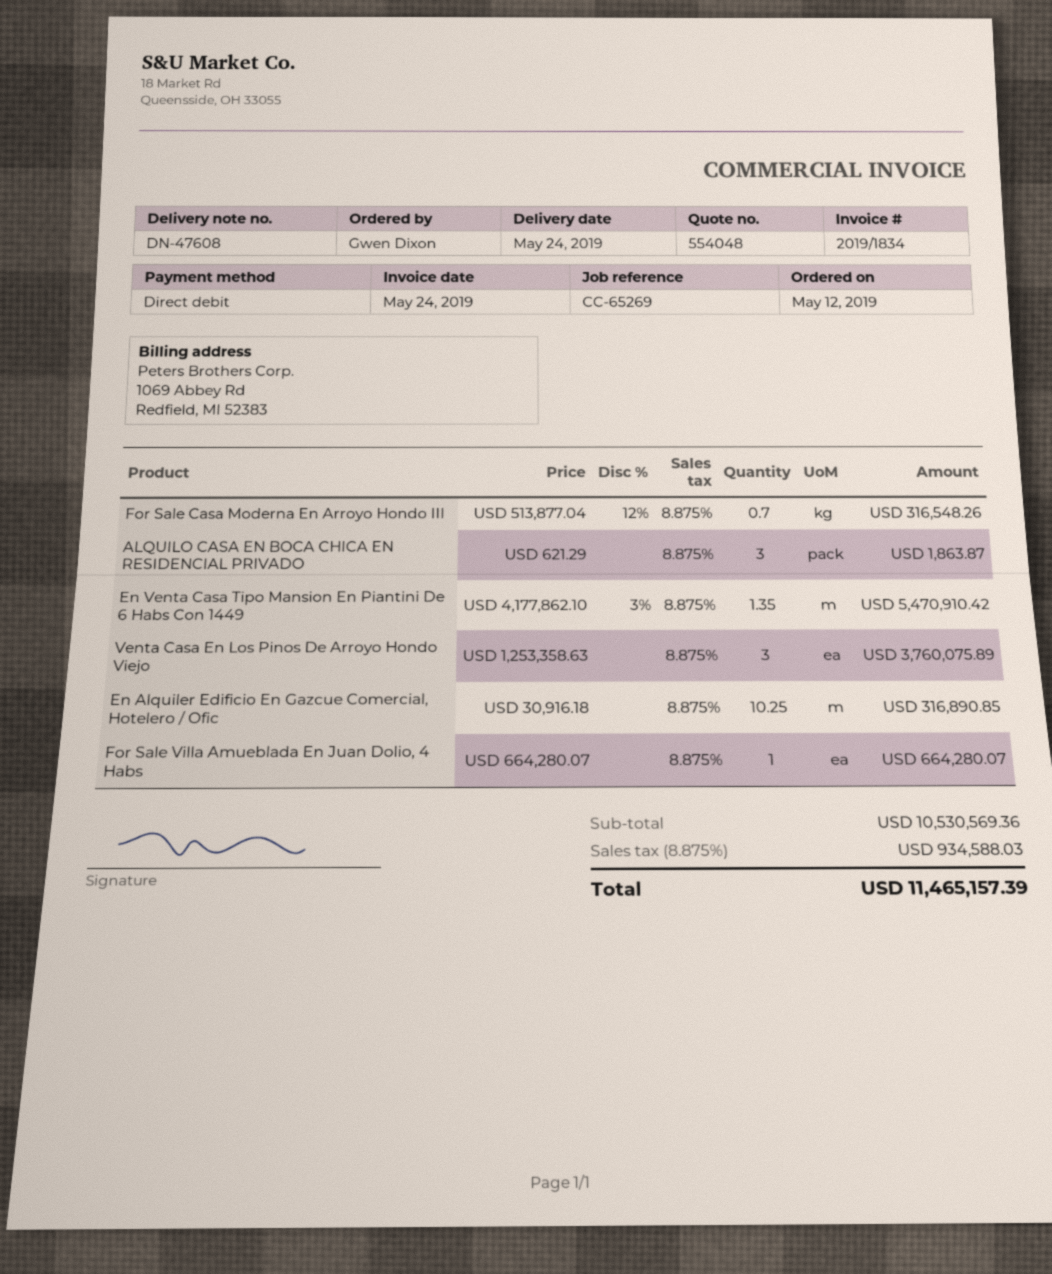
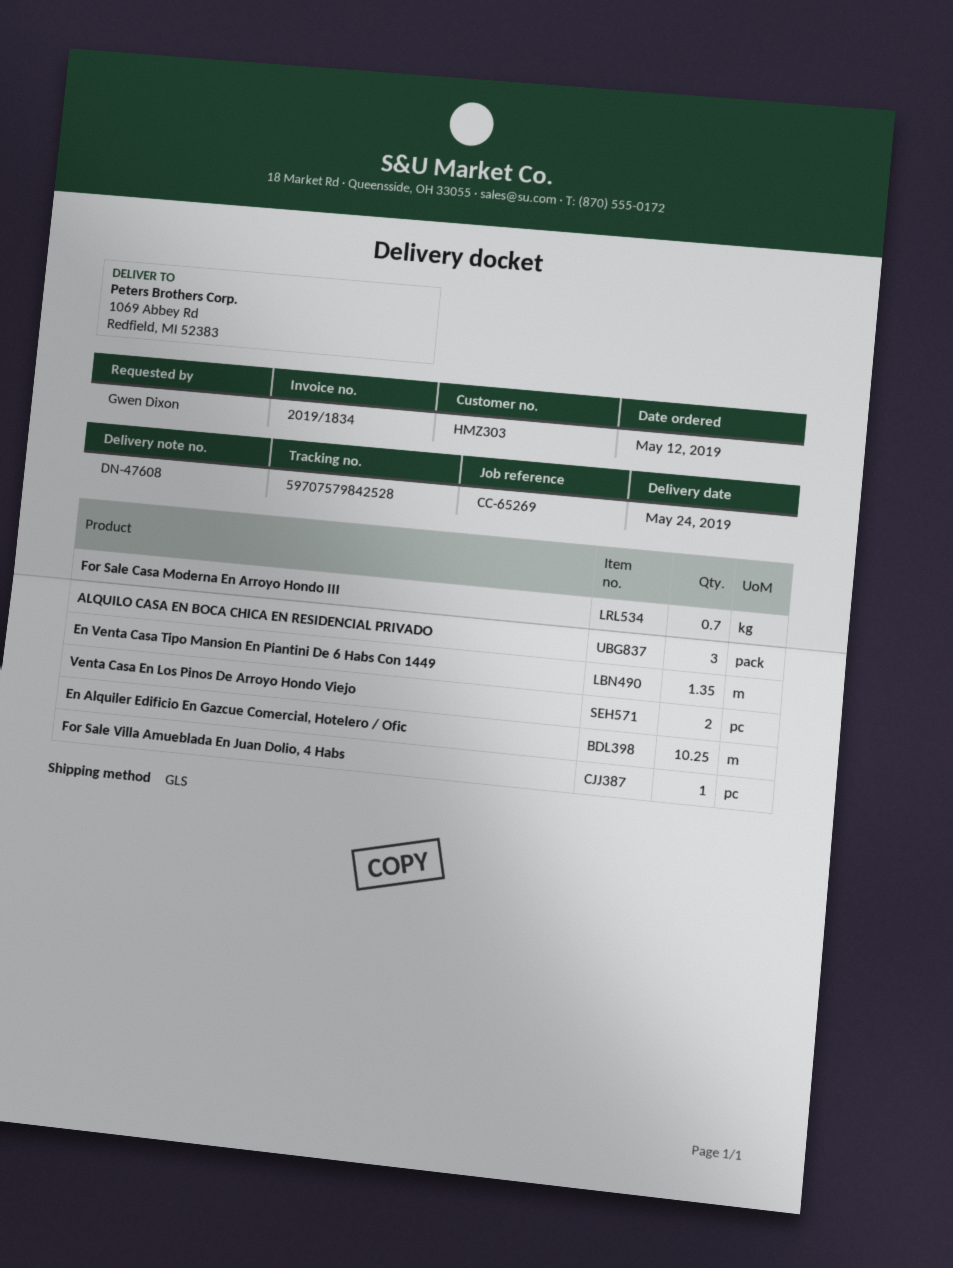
Venta Casa En Los Pinos De Arroyo Hondo Viejo: 3 -> 2

